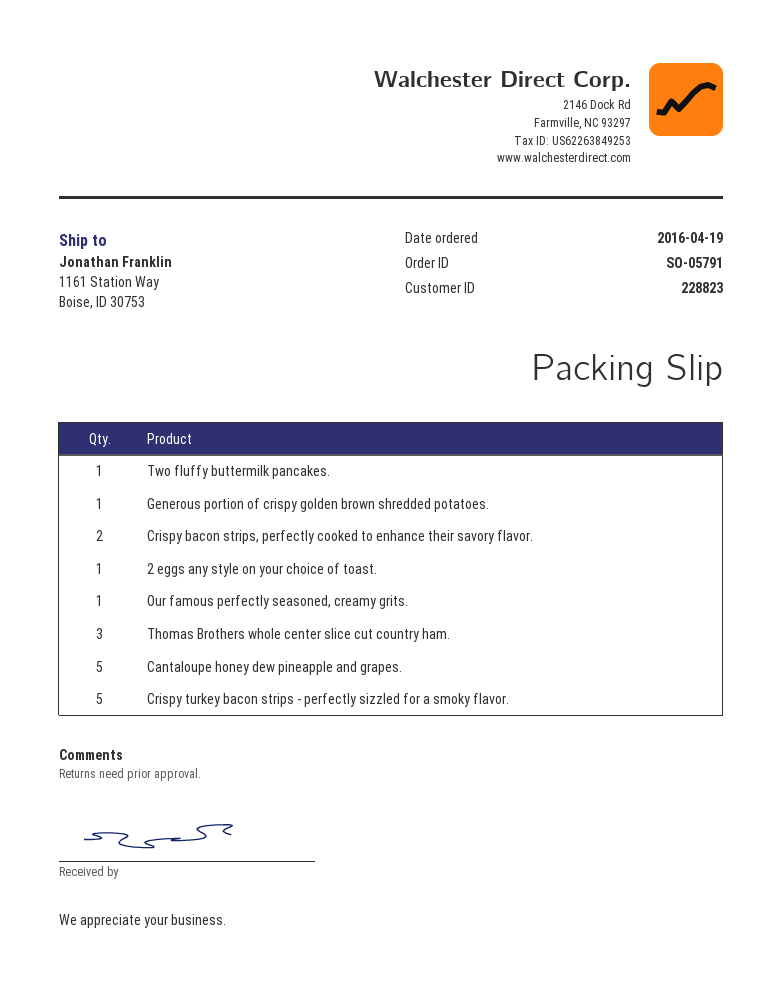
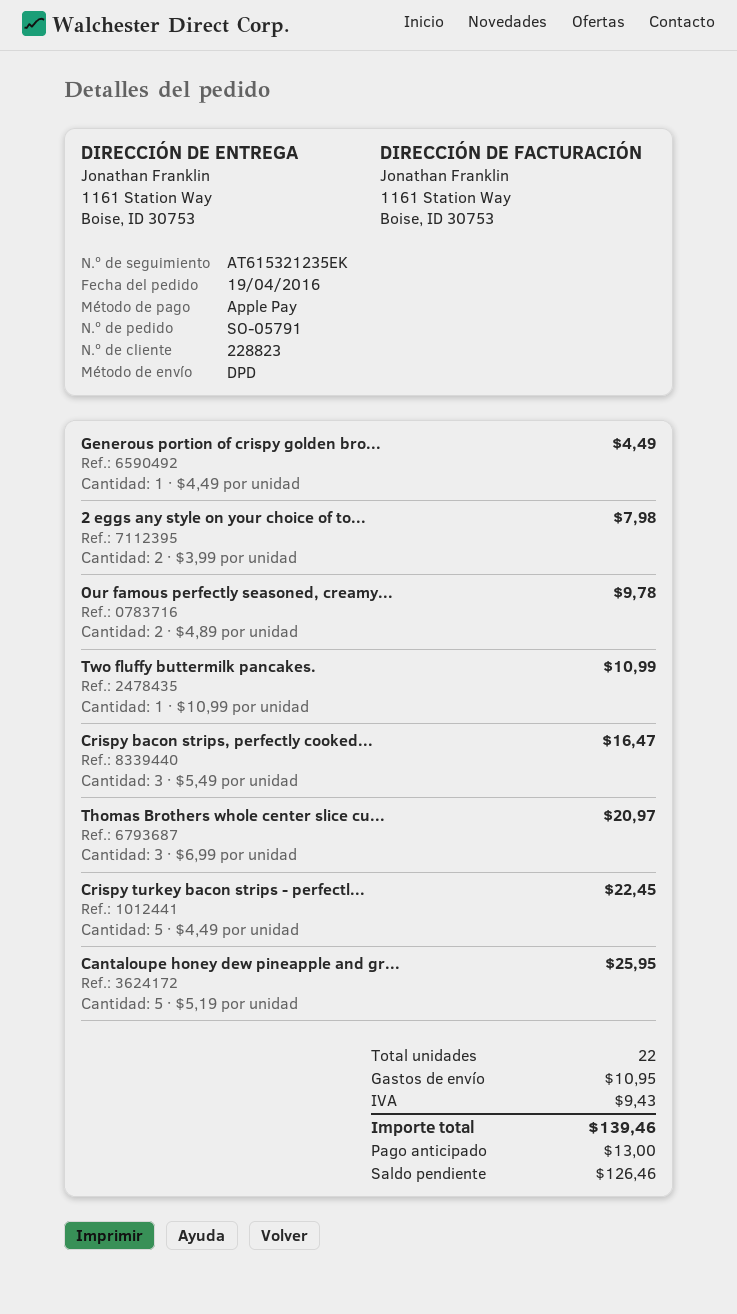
Crispy bacon strips, perfectly cooked to enhance their savory flavor.: 2 -> 3
2 eggs any style on your choice of toast.: 1 -> 2
Our famous perfectly seasoned, creamy grits.: 1 -> 2

